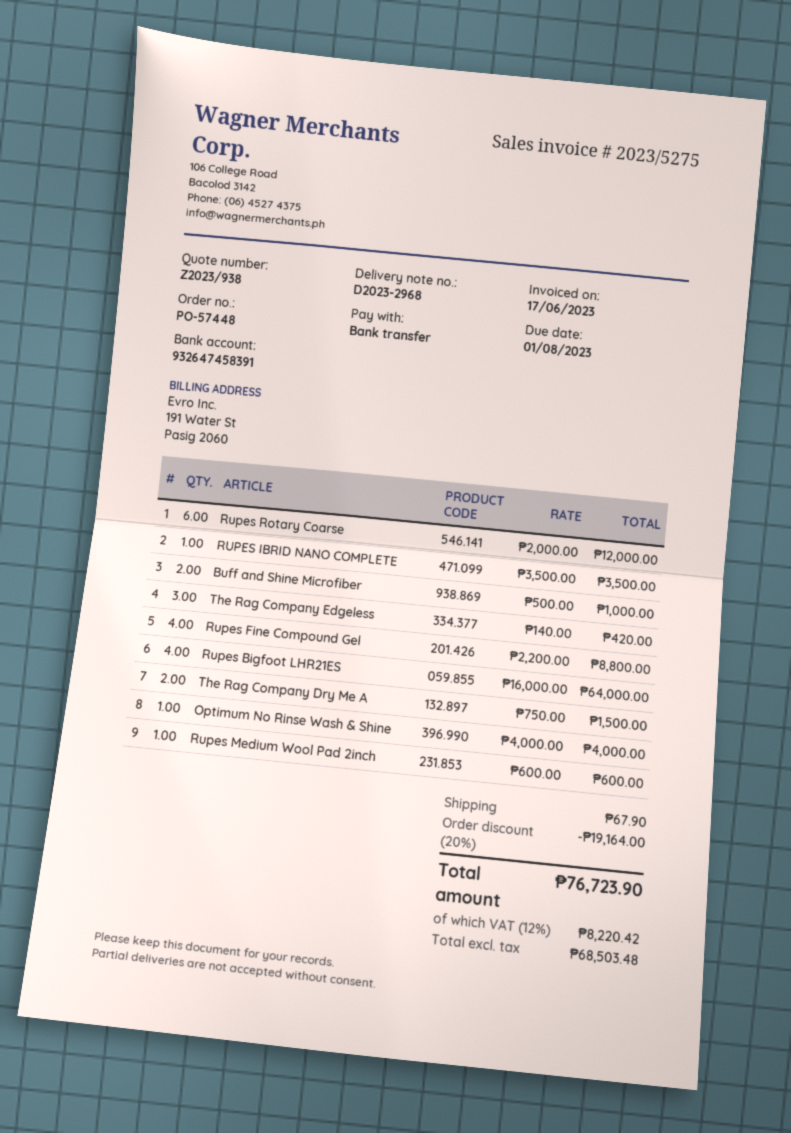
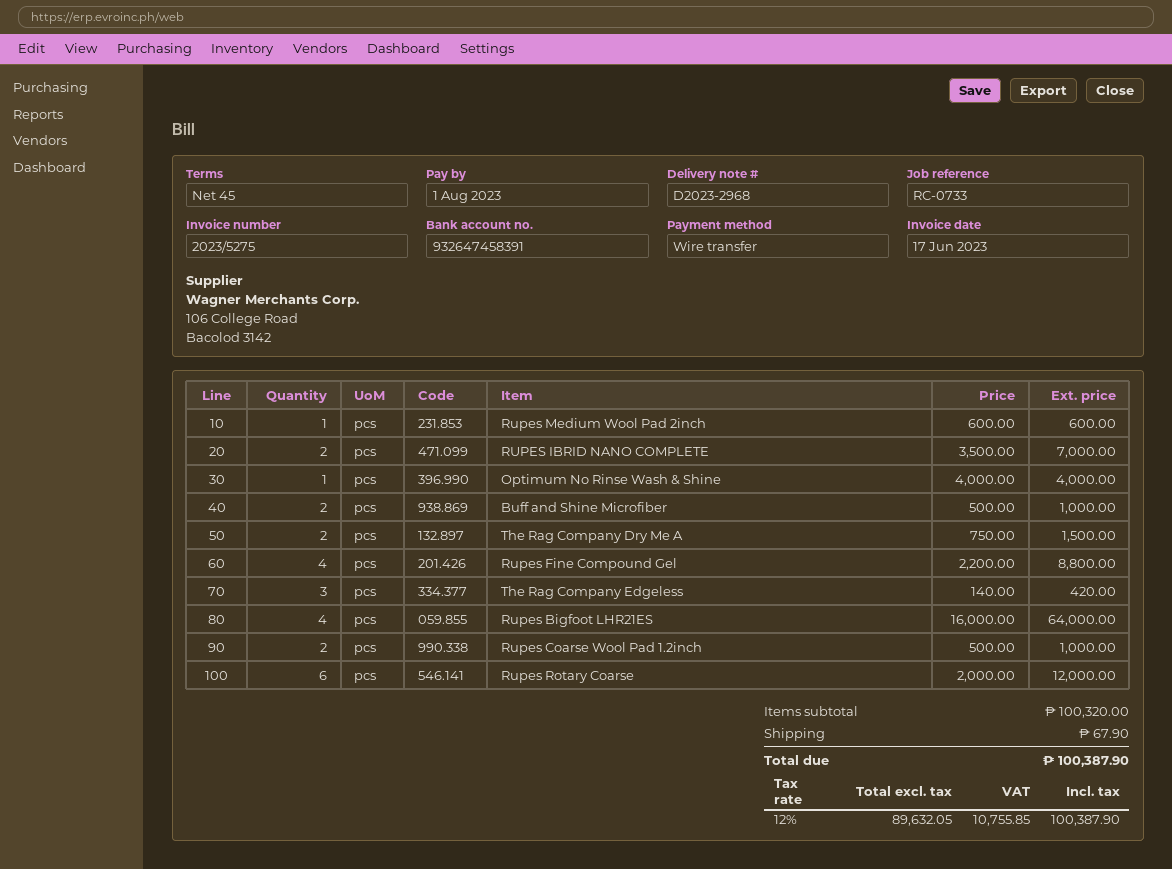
RUPES IBRID NANO COMPLETE: 1 x 3500.00 = 3500.00 -> 2 x 3500.00 = 7000.00
Rupes Coarse Wool Pad 1.2inch: none -> 2 x 500.00 = 1000.00
discount: 20% = 19164.00 -> none
net: 68503.48 -> 89632.05
tax: 12% = 8220.42 -> 12% = 10755.85
total: 76723.90 -> 100387.90

